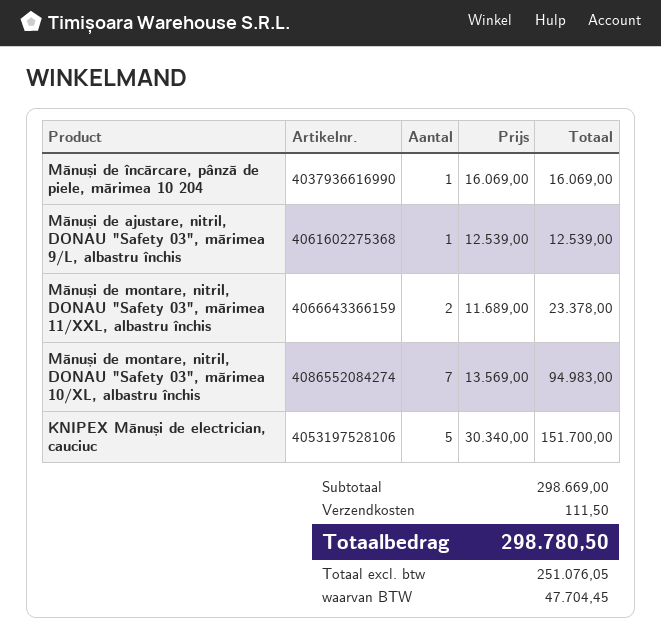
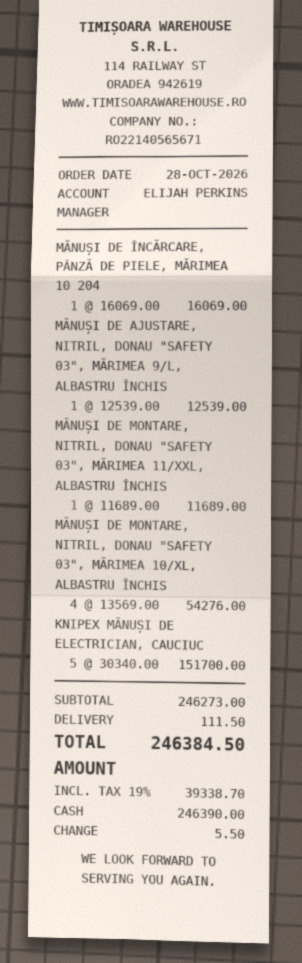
Mănuși de montare, nitril, DONAU "Safety 03", mărimea 11/XXL, albastru închis: 2 x 11689.00 = 23378.00 -> 1 x 11689.00 = 11689.00
Mănuși de montare, nitril, DONAU "Safety 03", mărimea 10/XL, albastru închis: 7 x 13569.00 = 94983.00 -> 4 x 13569.00 = 54276.00
subtotal: 298669.00 -> 246273.00
tax: 47704.45 -> 39338.70
total: 298780.50 -> 246384.50

